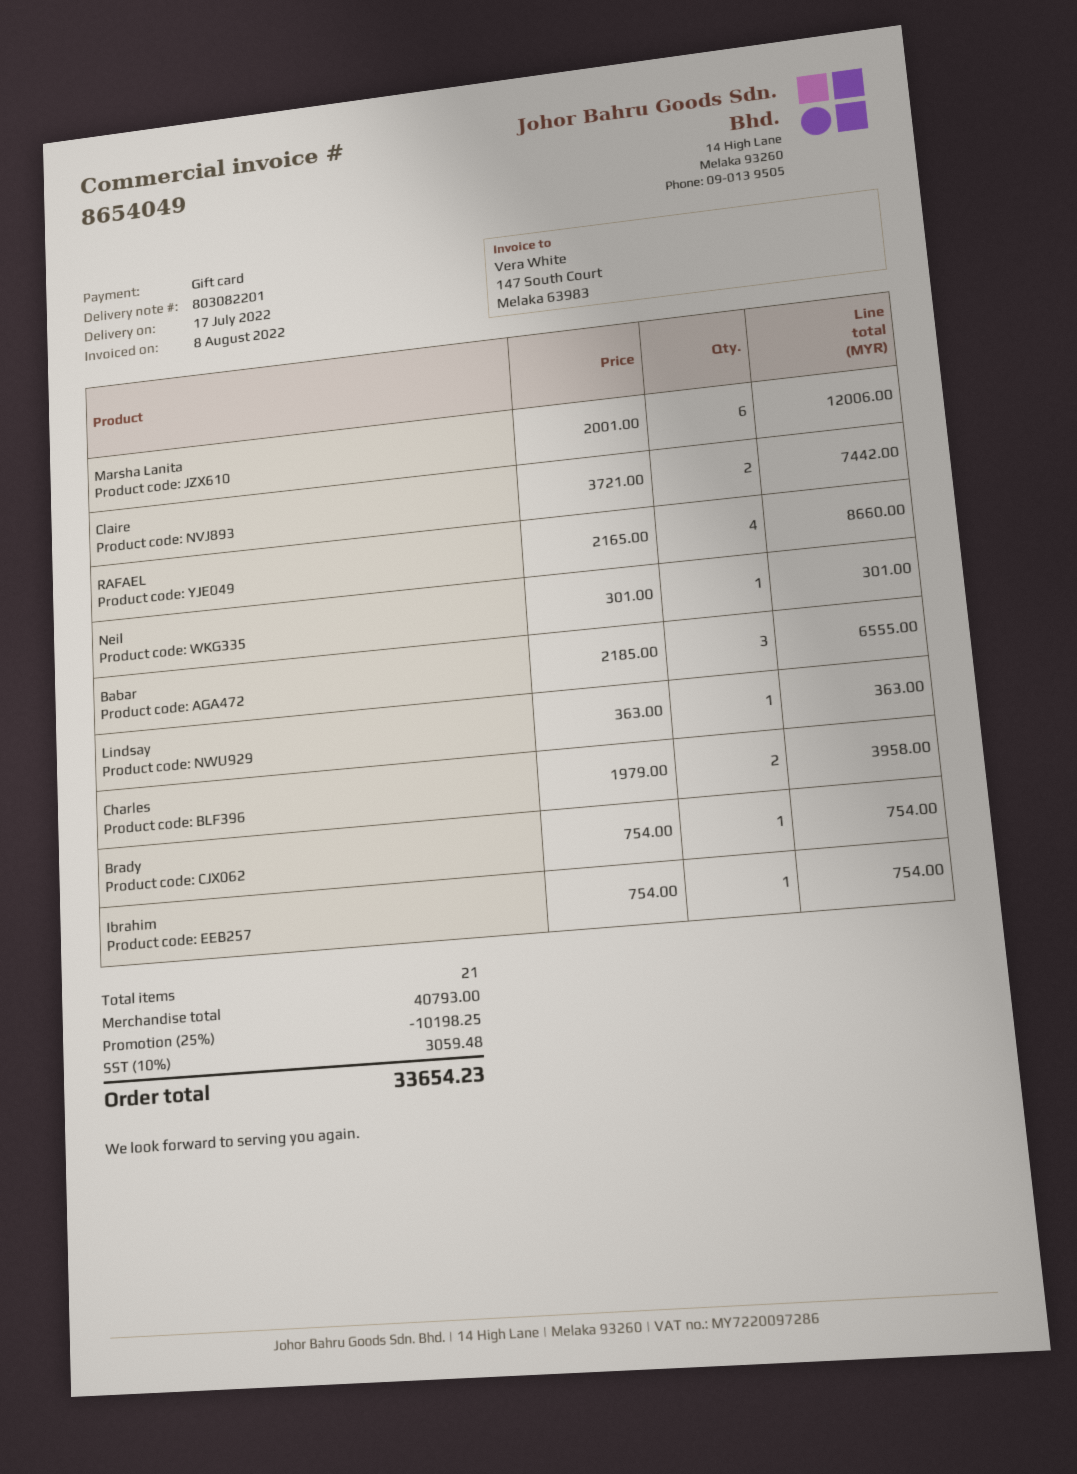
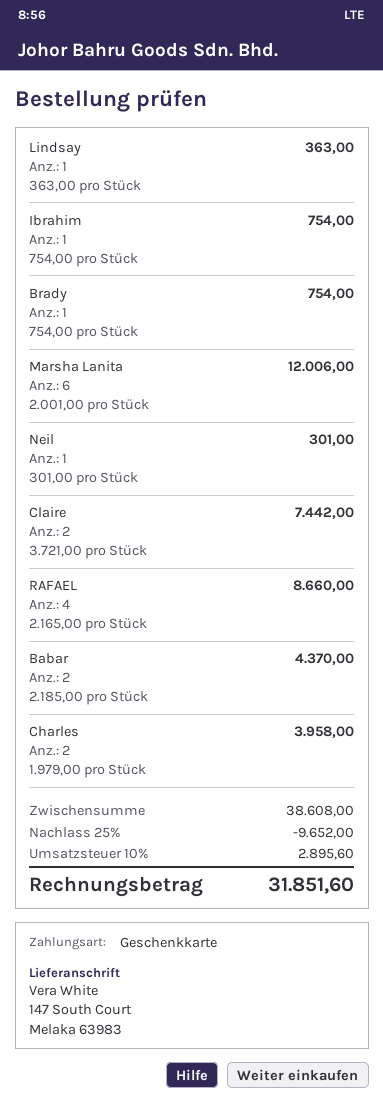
Babar: 3 x 2185.00 = 6555.00 -> 2 x 2185.00 = 4370.00
subtotal: 40793.00 -> 38608.00
discount: 25% = 10198.25 -> 25% = 9652.00
tax: 10% = 3059.48 -> 10% = 2895.60
total: 33654.23 -> 31851.60

